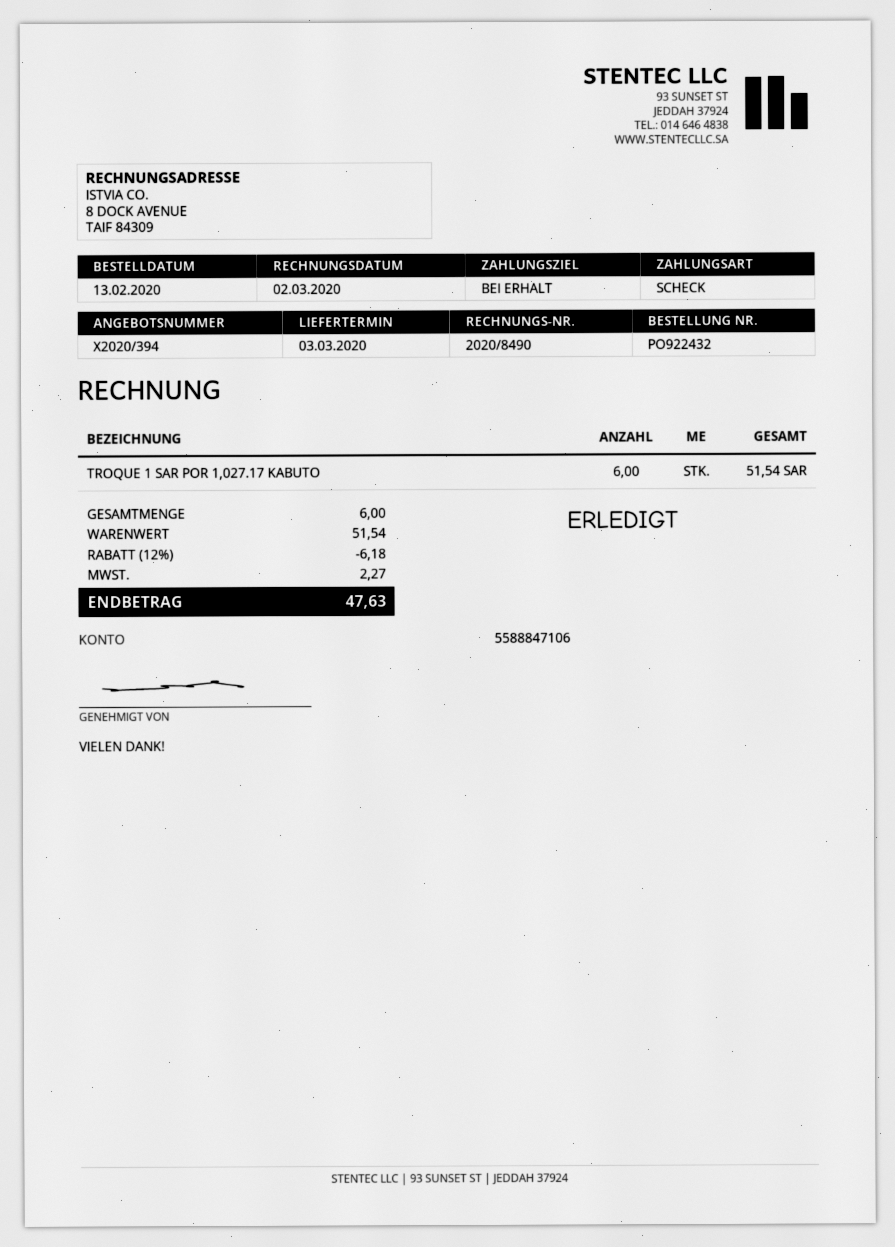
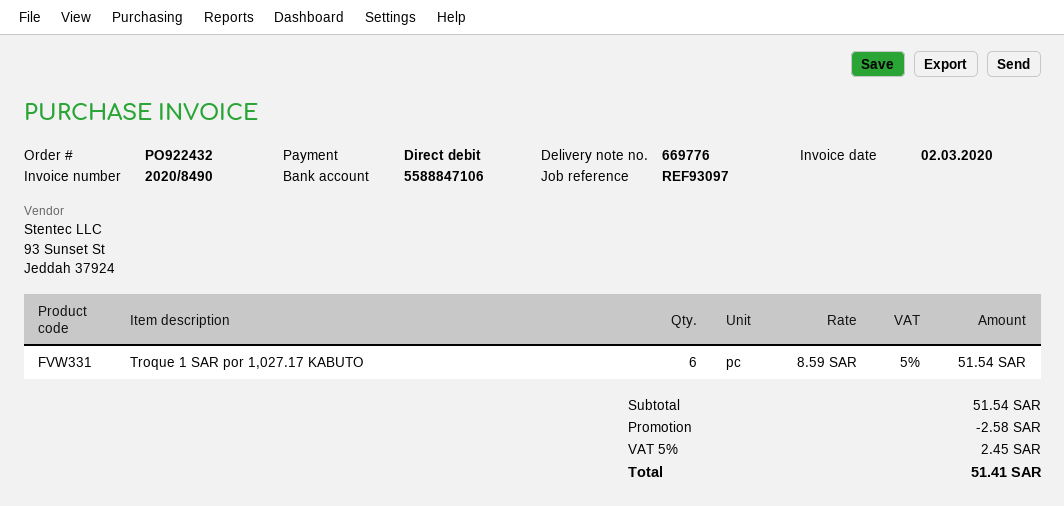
payment method: cheque -> direct debit
discount: 6.18 -> 2.58
tax: 2.27 -> 2.45
total: 47.63 -> 51.41

